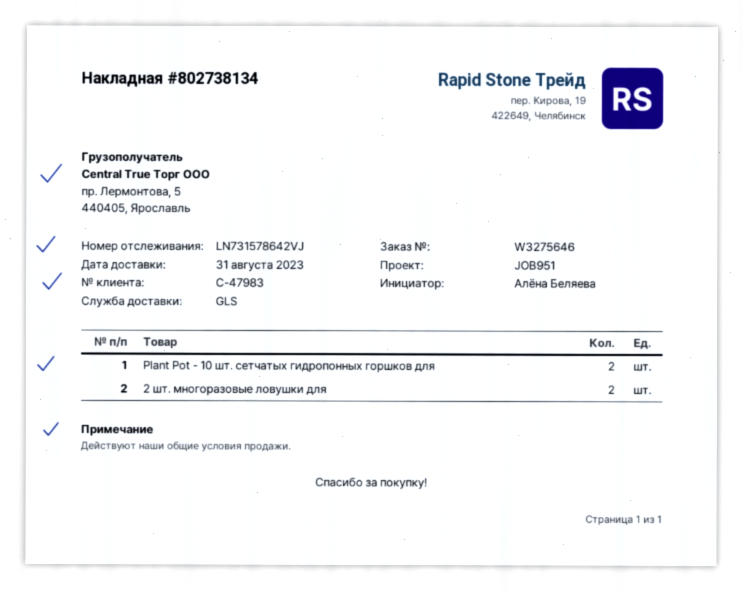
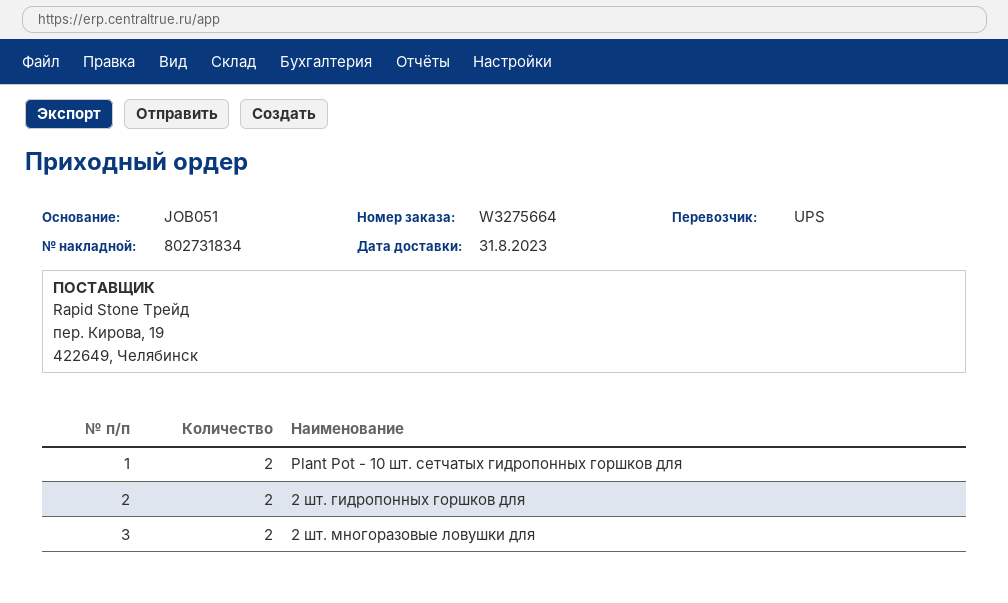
order number: W3275646 -> W3275664
delivery note number: 802738134 -> 802731834
reference: JOB951 -> JOB051
shipping method: GLS -> UPS
2 шт. гидропонных горшков для: none -> 2

